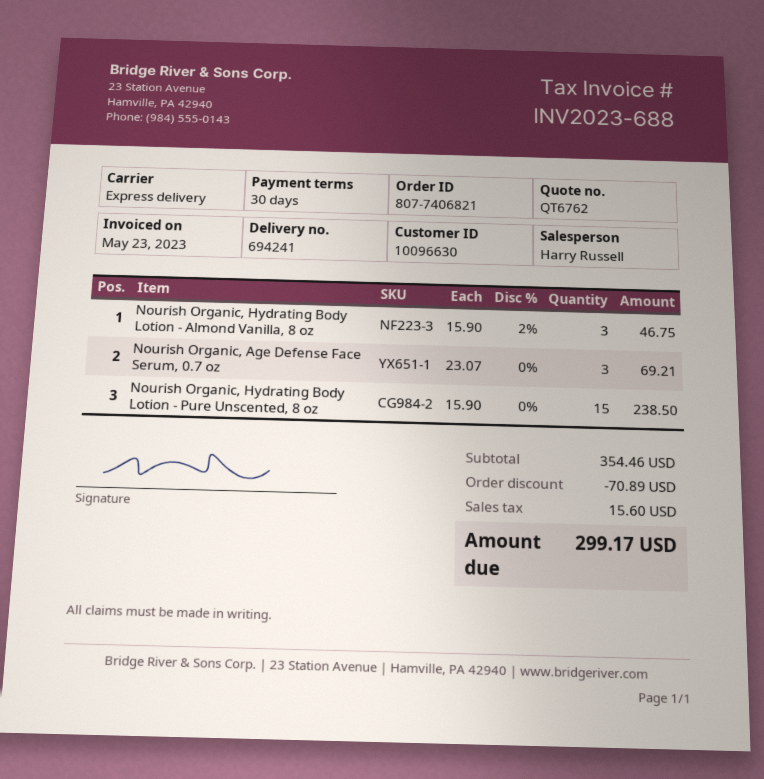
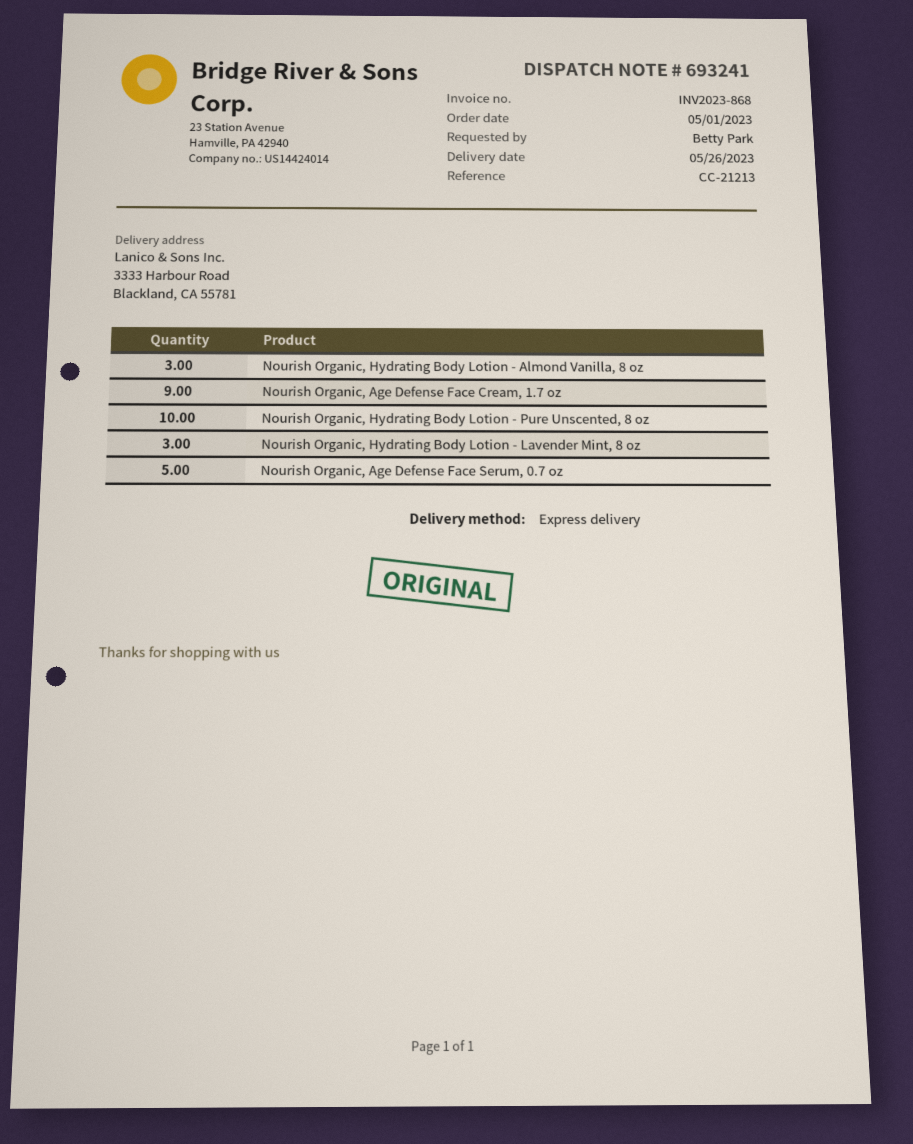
delivery note number: 694241 -> 693241
invoice number: INV2023-688 -> INV2023-868
Nourish Organic, Age Defense Face Serum, 0.7 oz: 3 -> 5
Nourish Organic, Hydrating Body Lotion - Pure Unscented, 8 oz: 15 -> 10
Nourish Organic, Age Defense Face Cream, 1.7 oz: none -> 9
Nourish Organic, Hydrating Body Lotion - Lavender Mint, 8 oz: none -> 3

